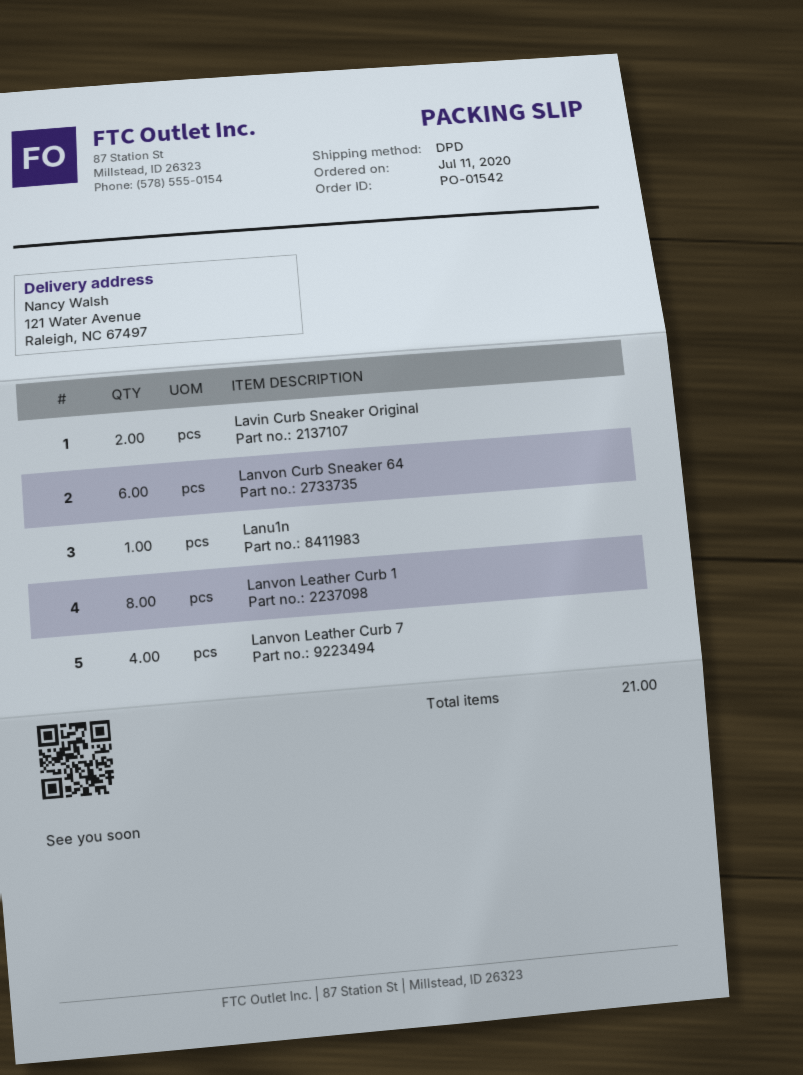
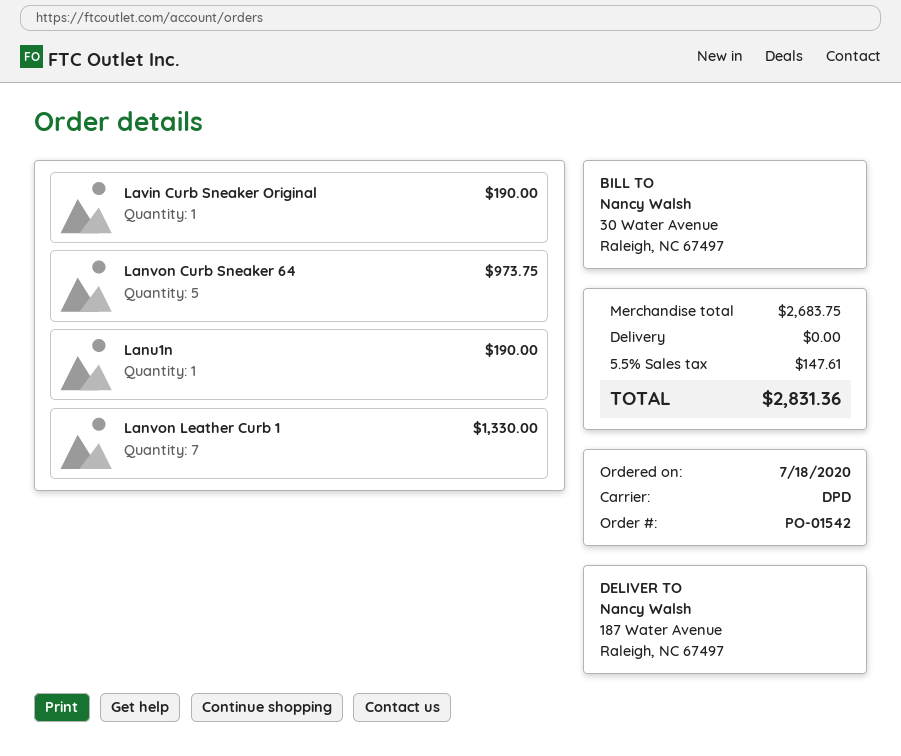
order date: 2020-07-11 -> 2020-07-18
ship to: 121 Water Avenue, Raleigh, NC 67497 -> 187 Water Avenue, Raleigh, NC 67497
Lavin Curb Sneaker Original: 2 -> 1
Lanvon Curb Sneaker 64: 6 -> 5
Lanvon Leather Curb 1: 8 -> 7
Lanvon Leather Curb 7: 4 -> none

